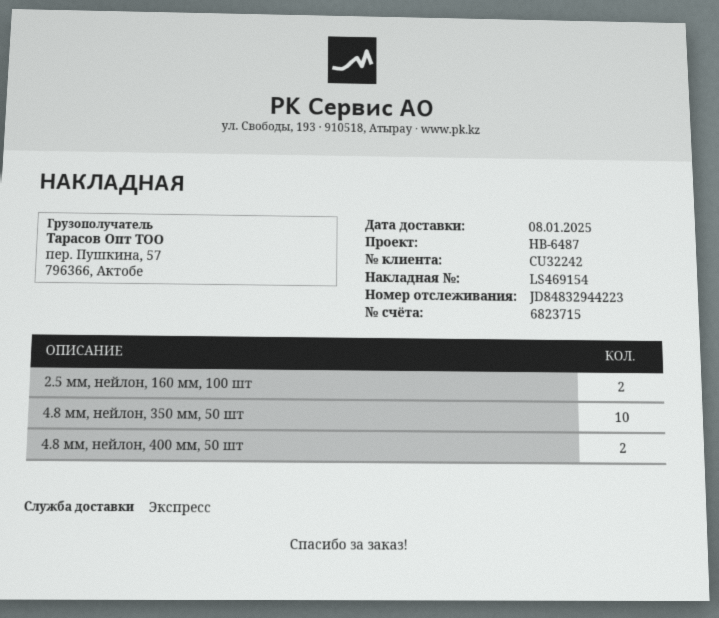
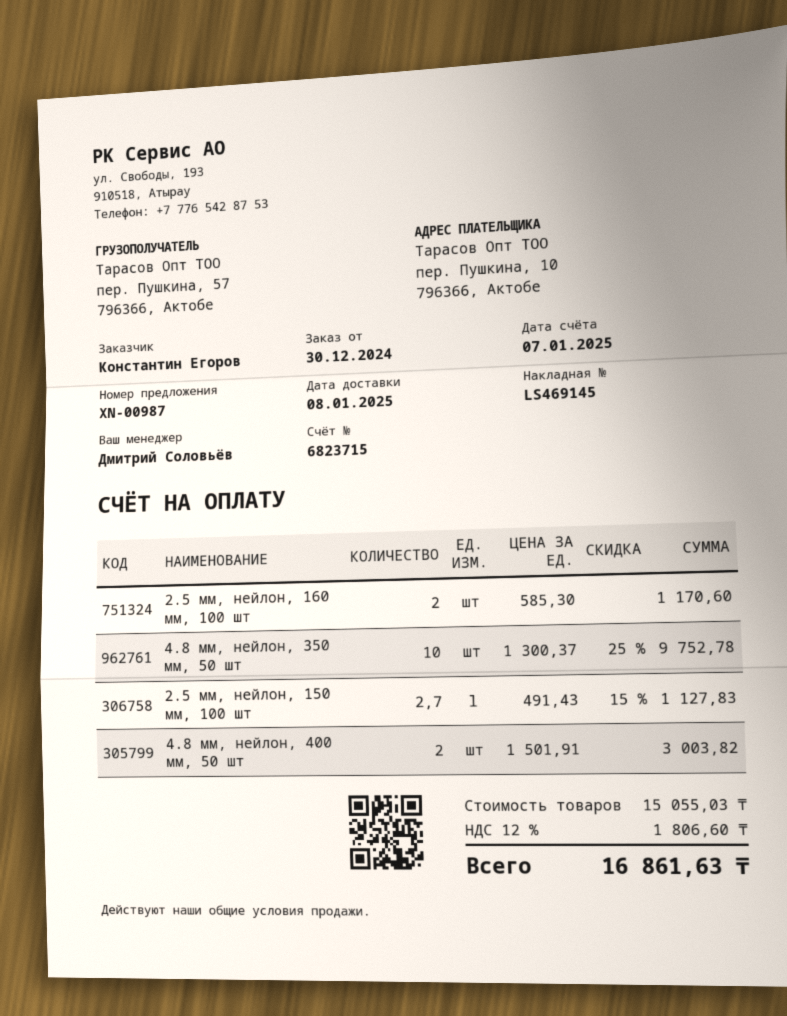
delivery note number: LS469154 -> LS469145
2.5 мм, нейлон, 150 мм, 100 шт: none -> 2.7

